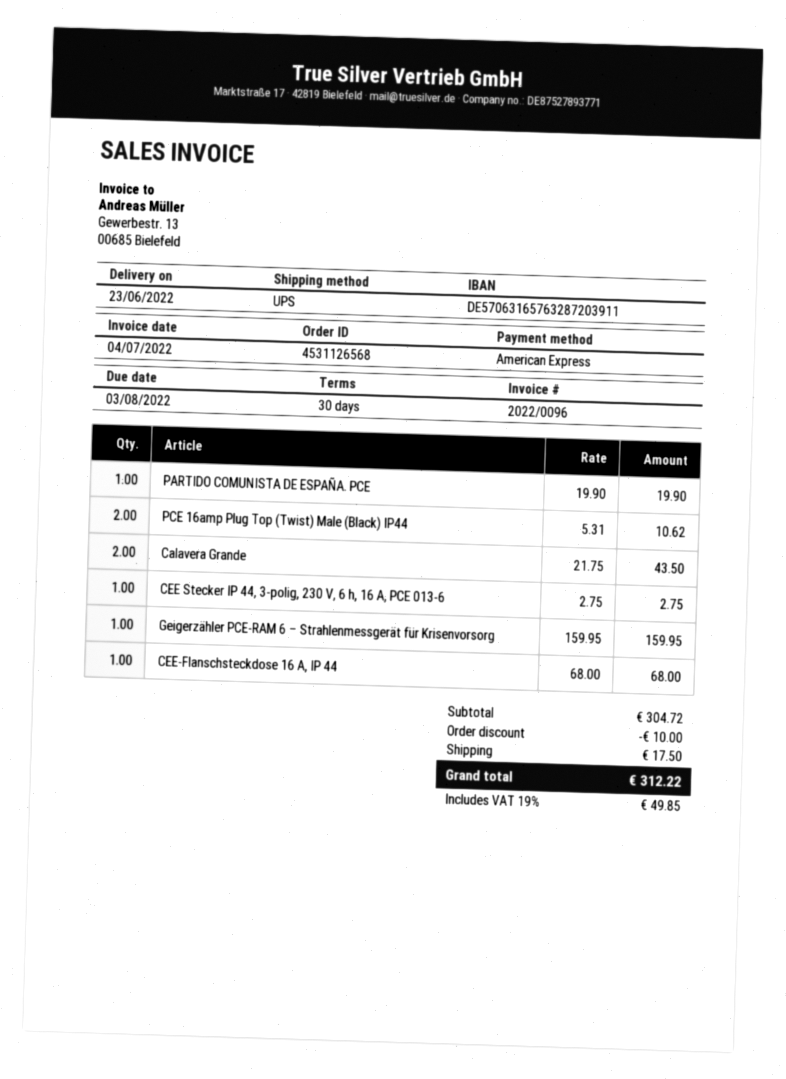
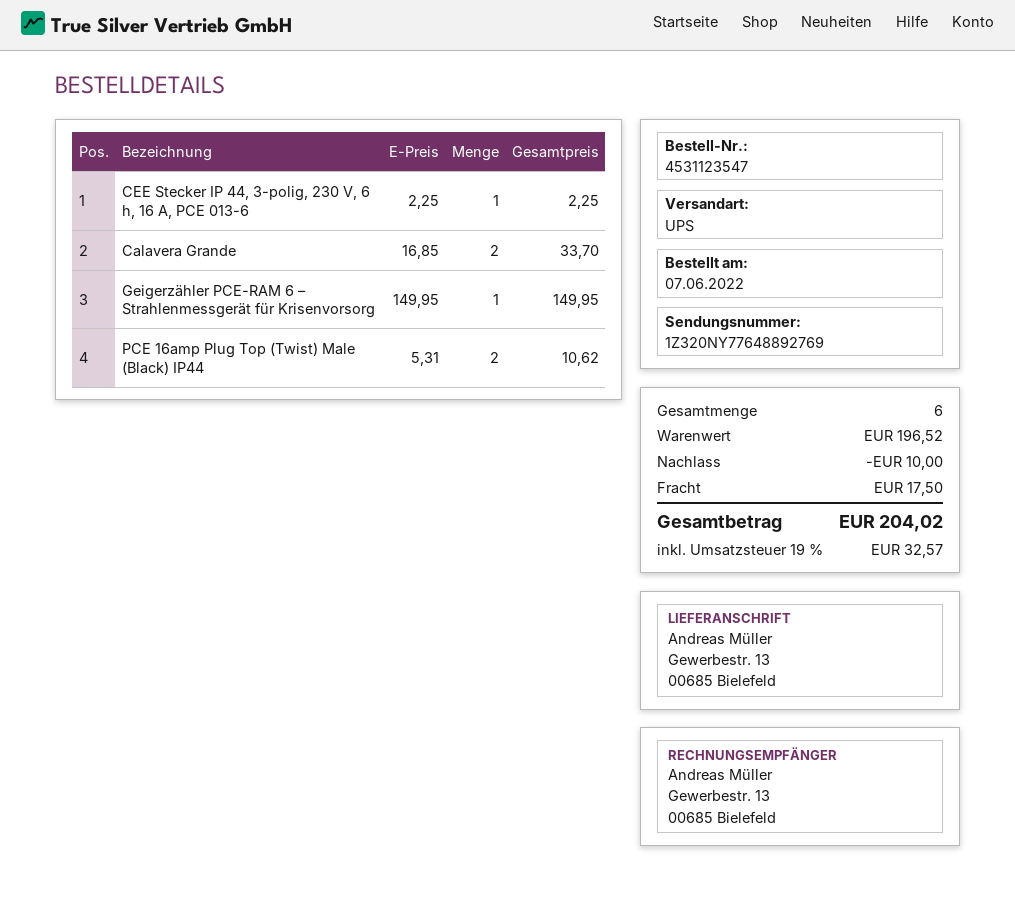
order number: 4531126568 -> 4531123547
PARTIDO COMUNISTA DE ESPAÑA. PCE: 1 x 19.90 = 19.90 -> none
Calavera Grande: 2 x 21.75 = 43.50 -> 2 x 16.85 = 33.70
CEE Stecker IP 44, 3-polig, 230 V, 6 h, 16 A, PCE 013-6: 1 x 2.75 = 2.75 -> 1 x 2.25 = 2.25
Geigerzähler PCE-RAM 6 – Strahlenmessgerät für Krisenvorsorg: 1 x 159.95 = 159.95 -> 1 x 149.95 = 149.95
CEE-Flanschsteckdose 16 A, IP 44: 1 x 68.00 = 68.00 -> none
subtotal: 304.72 -> 196.52
tax: 19% = 49.85 -> 19% = 32.57
total: 312.22 -> 204.02

